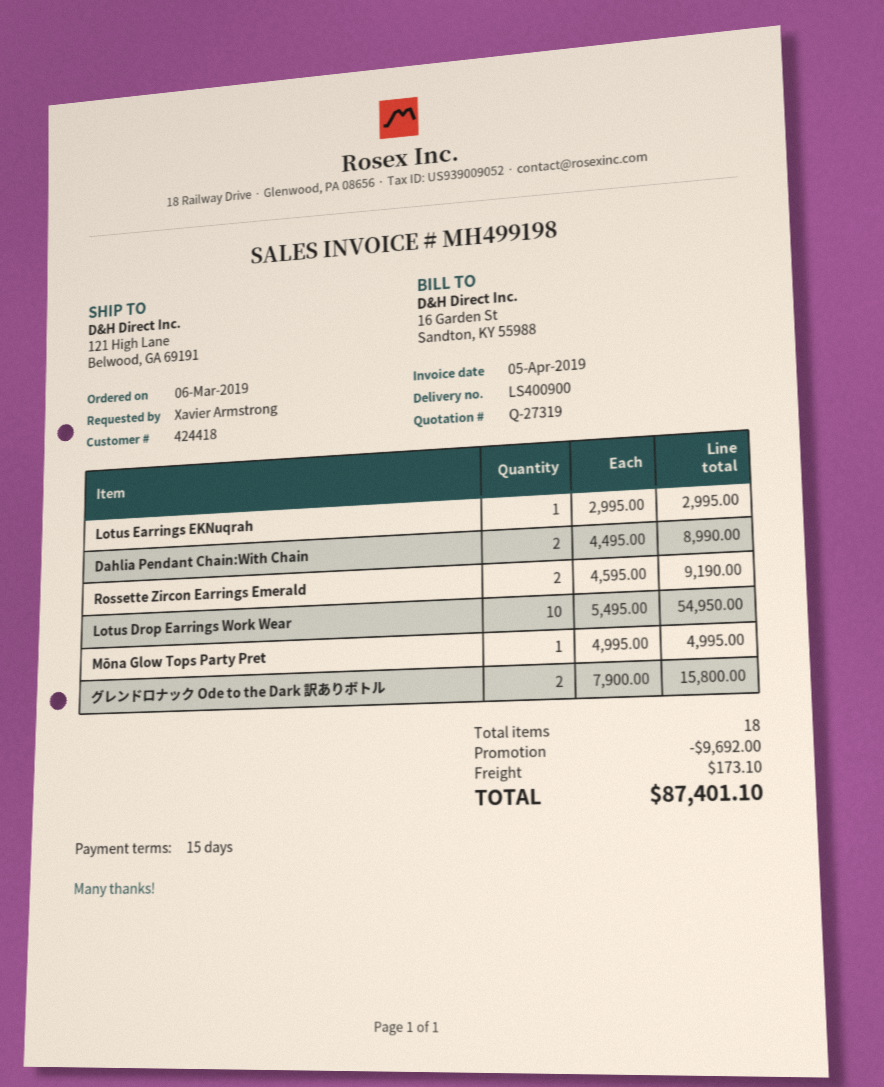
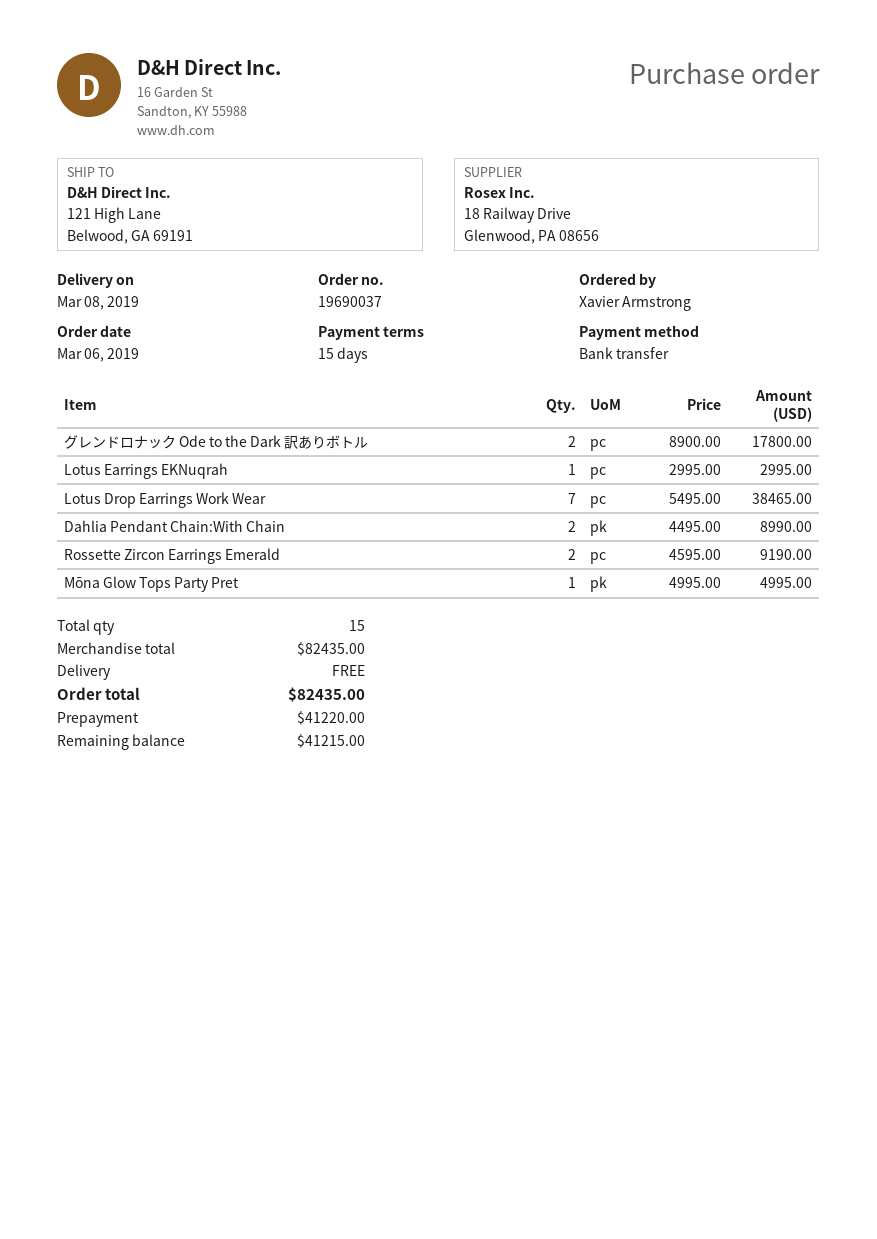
Lotus Drop Earrings Work Wear: 10 x 5495.00 = 54950.00 -> 7 x 5495.00 = 38465.00
グレンドロナック Ode to the Dark 訳ありボトル: 2 x 7900.00 = 15800.00 -> 2 x 8900.00 = 17800.00
total quantity: 18 -> 15
discount: 9692.00 -> none
shipping: 173.10 -> 0.00
total: 87401.10 -> 82435.00

